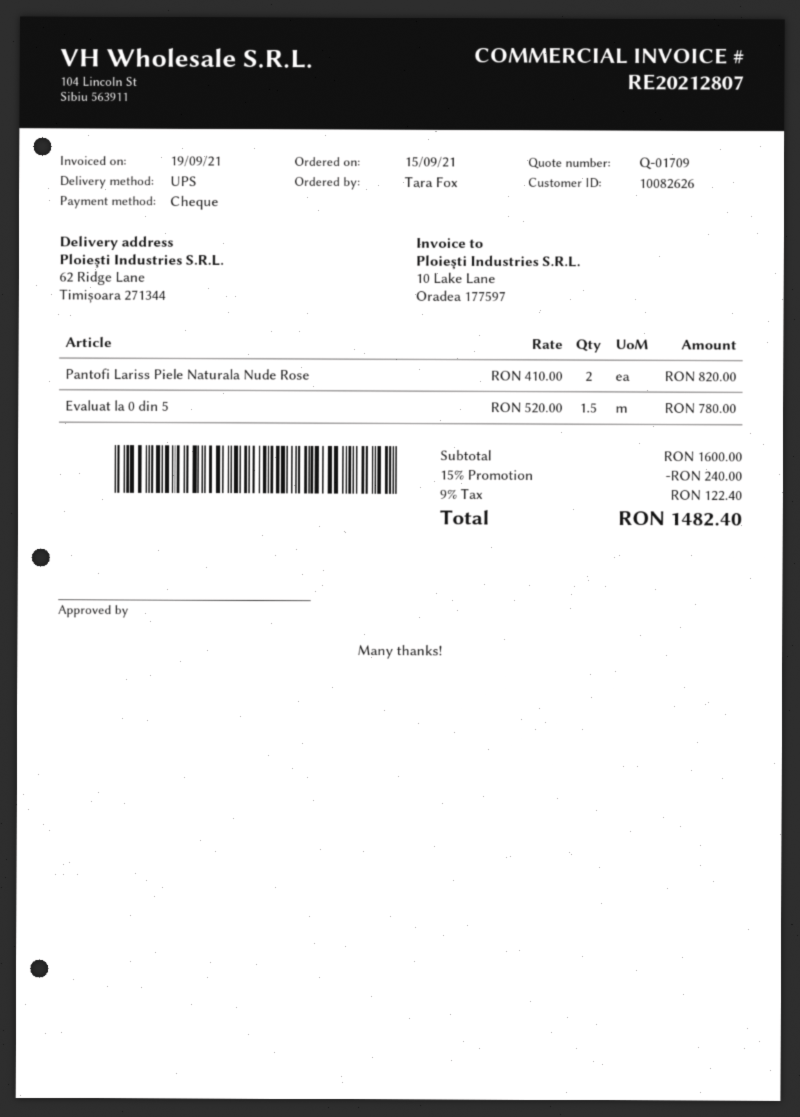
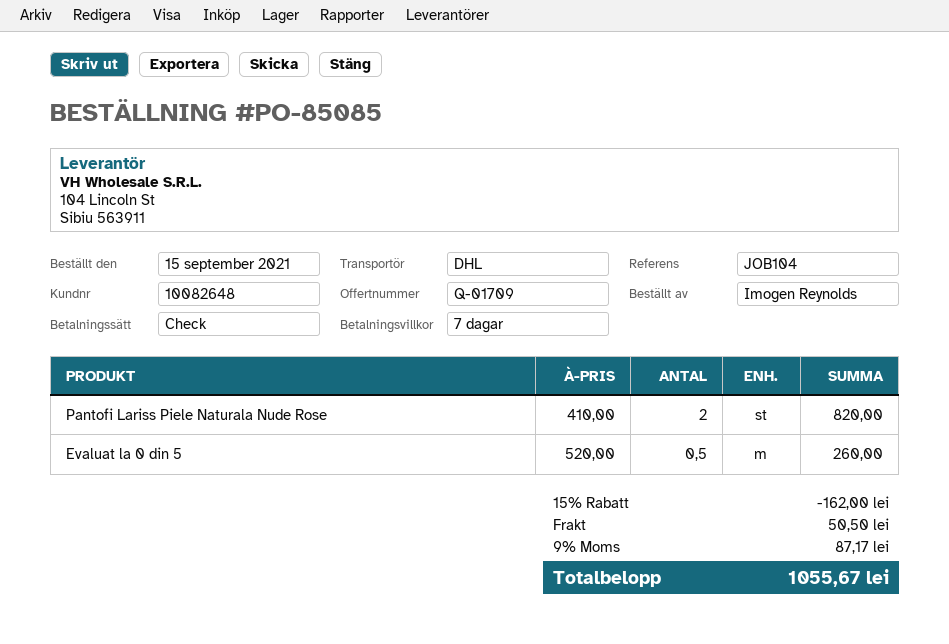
customer number: 10082626 -> 10082648
ordered by: Tara Fox -> Imogen Reynolds
shipping method: UPS -> DHL
Evaluat la 0 din 5: 1.5 x 520.00 = 780.00 -> 0.5 x 520.00 = 260.00
discount: 15% = 240.00 -> 15% = 162.00
shipping: none -> 50.50
tax: 9% = 122.40 -> 9% = 87.17
total: 1482.40 -> 1055.67

